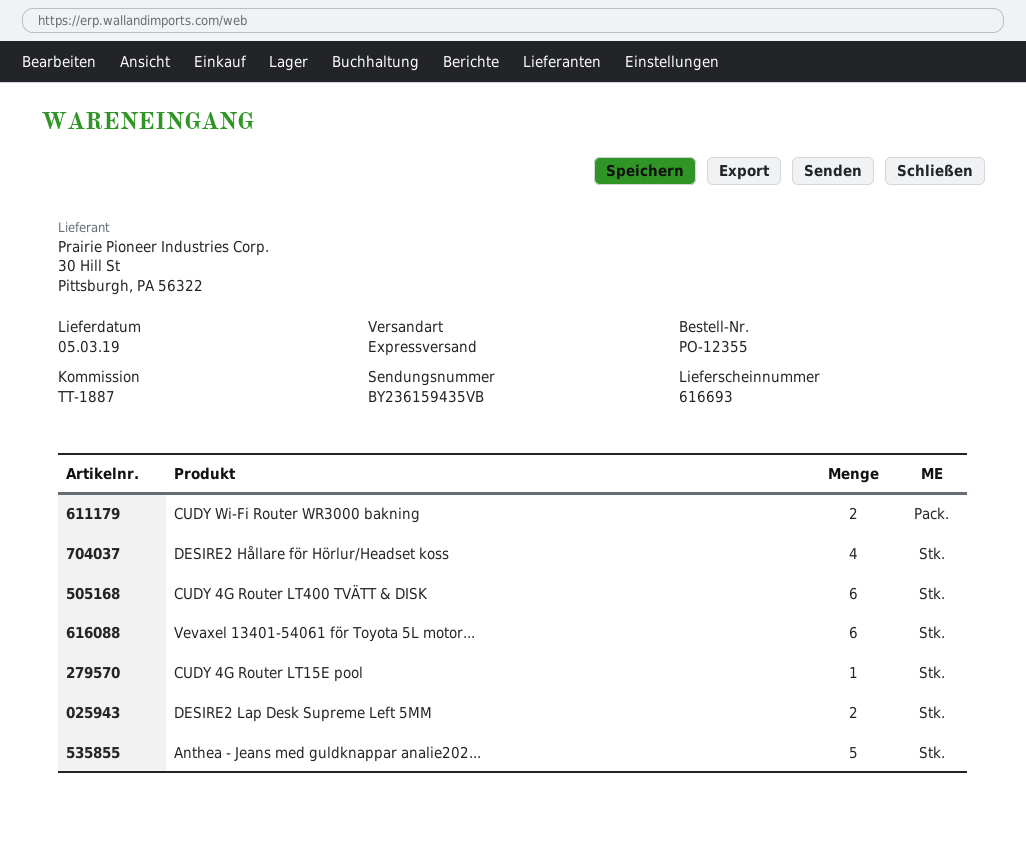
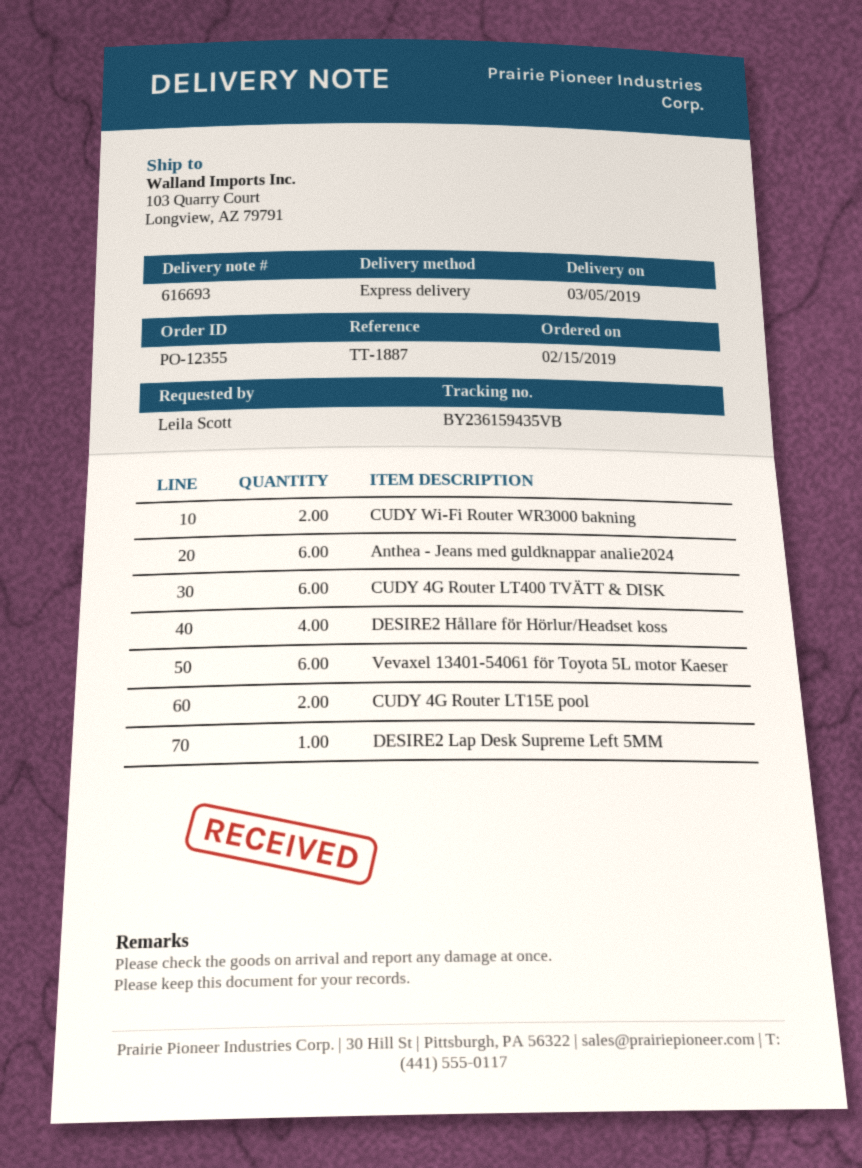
CUDY 4G Router LT15E pool: 1 -> 2
DESIRE2 Lap Desk Supreme Left 5MM: 2 -> 1
Anthea - Jeans med guldknappar analie202...: 5 -> 6

